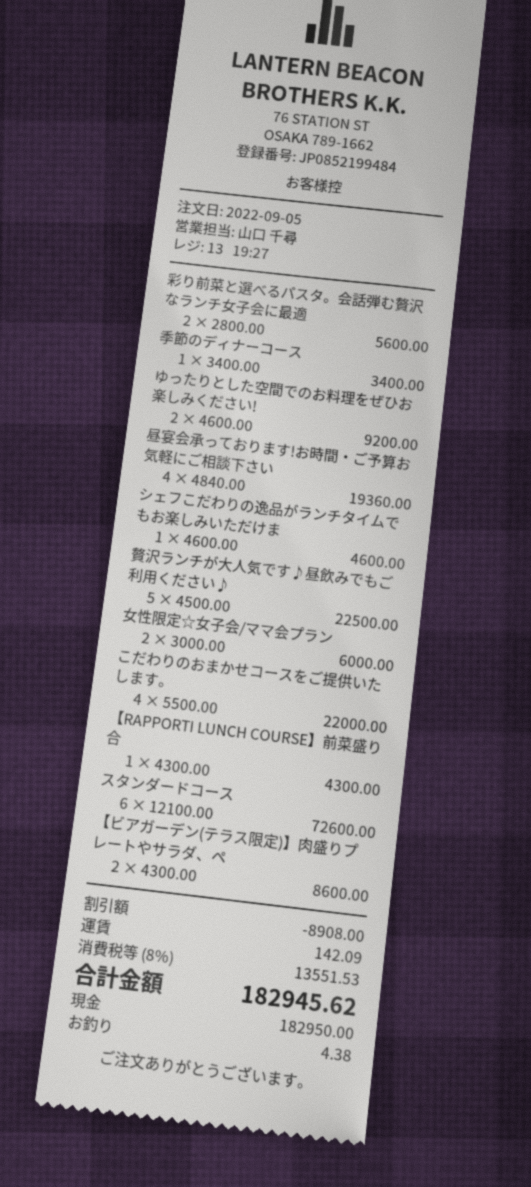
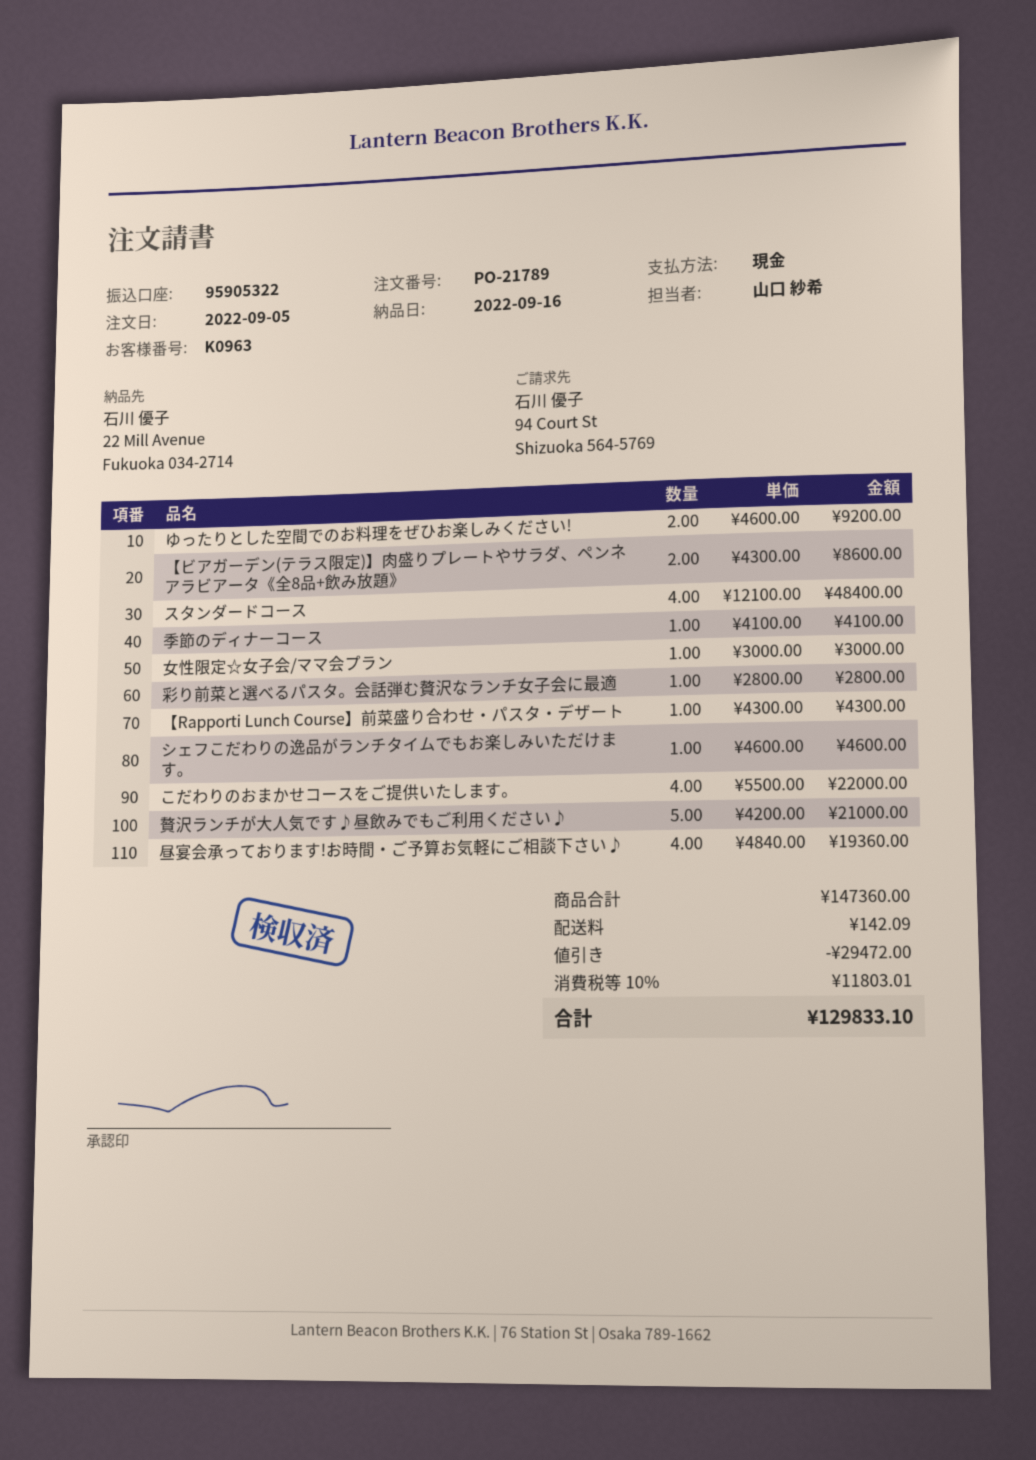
sales rep: 山口 千尋 -> 山口 紗希
彩り前菜と選べるパスタ。会話弾む贅沢なランチ女子会に最適: 2 x 2800.00 = 5600.00 -> 1 x 2800.00 = 2800.00
季節のディナーコース: 1 x 3400.00 = 3400.00 -> 1 x 4100.00 = 4100.00
贅沢ランチが大人気です♪昼飲みでもご利用ください♪: 5 x 4500.00 = 22500.00 -> 5 x 4200.00 = 21000.00
女性限定☆女子会/ママ会プラン: 2 x 3000.00 = 6000.00 -> 1 x 3000.00 = 3000.00
スタンダードコース: 6 x 12100.00 = 72600.00 -> 4 x 12100.00 = 48400.00
discount: 8908.00 -> 29472.00
tax: 8% = 13551.53 -> 10% = 11803.01
total: 182945.62 -> 129833.10

